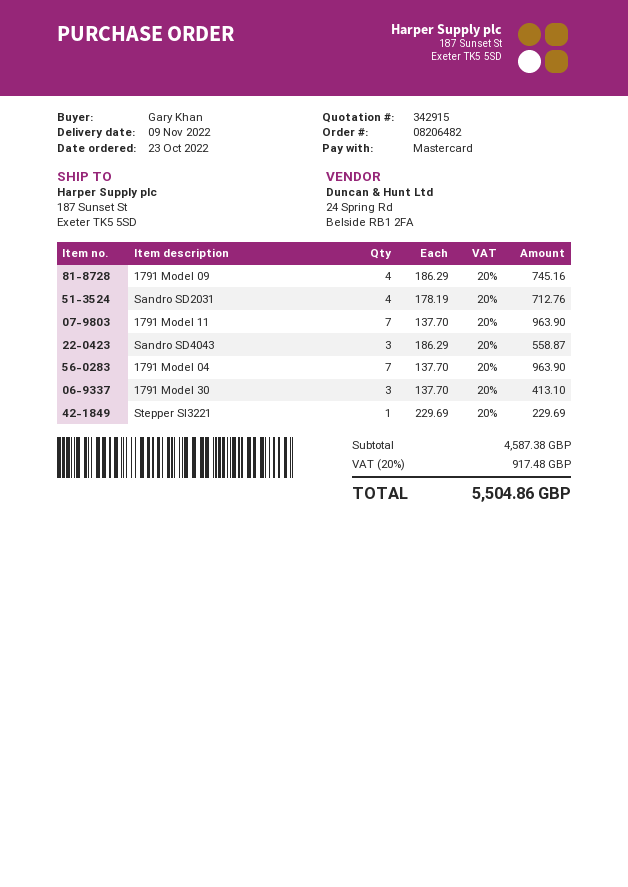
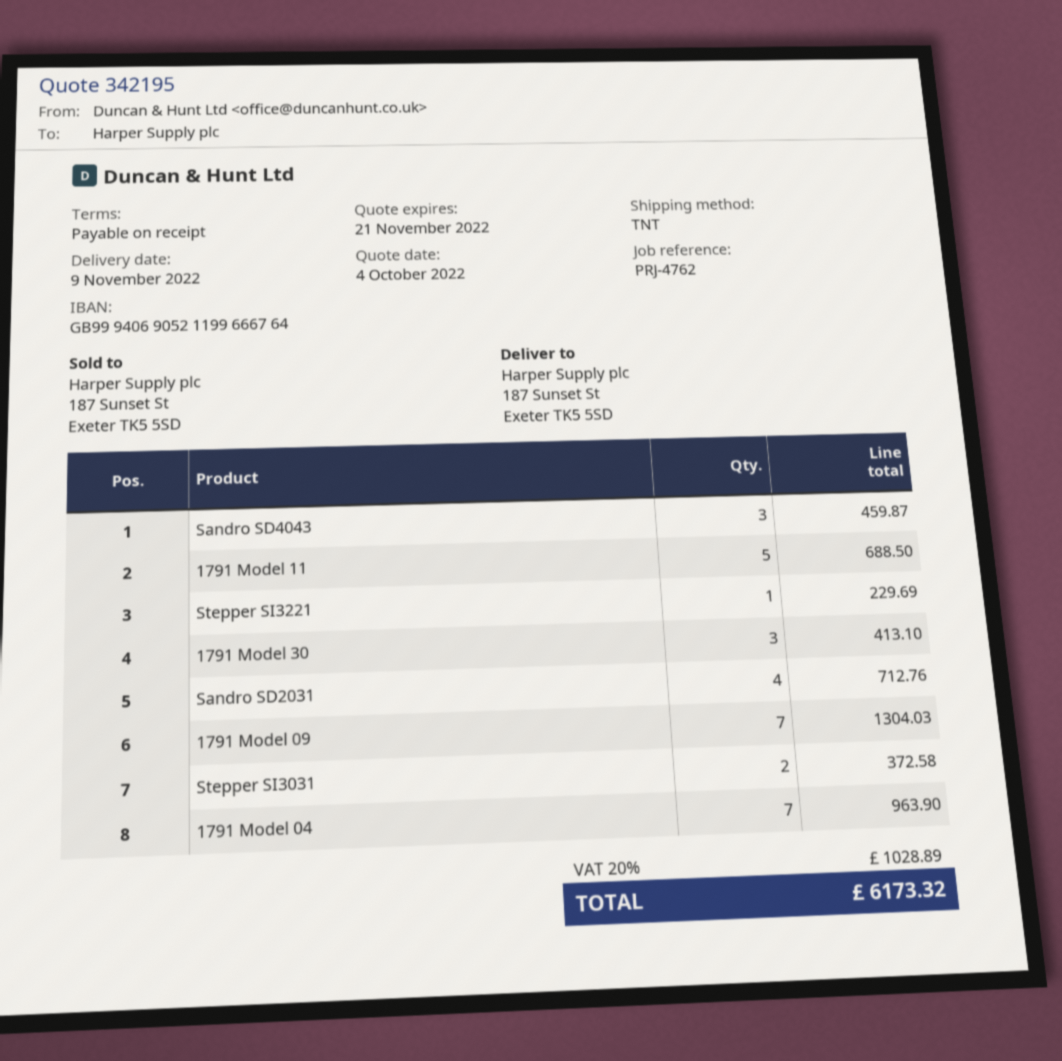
quote number: 342915 -> 342195
1791 Model 09: 4 for 745.16 -> 7 for 1304.03
1791 Model 11: 7 for 963.90 -> 5 for 688.50
Sandro SD4043: 3 for 558.87 -> 3 for 459.87
Stepper SI3031: none -> 2 for 372.58
tax: 20% = 917.48 -> 20% = 1028.89
total: 5504.86 -> 6173.32

